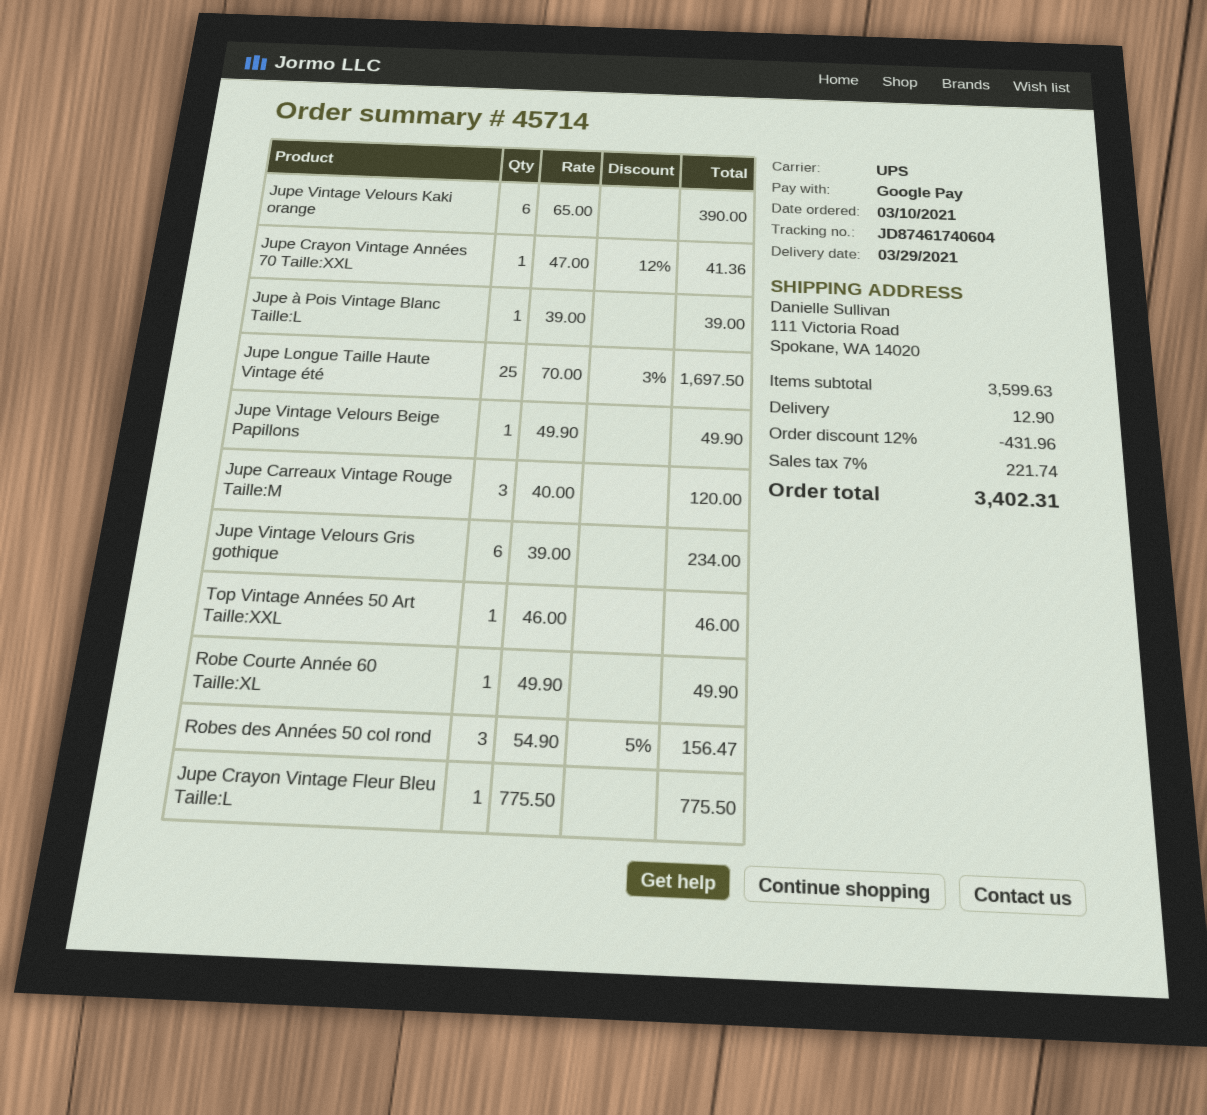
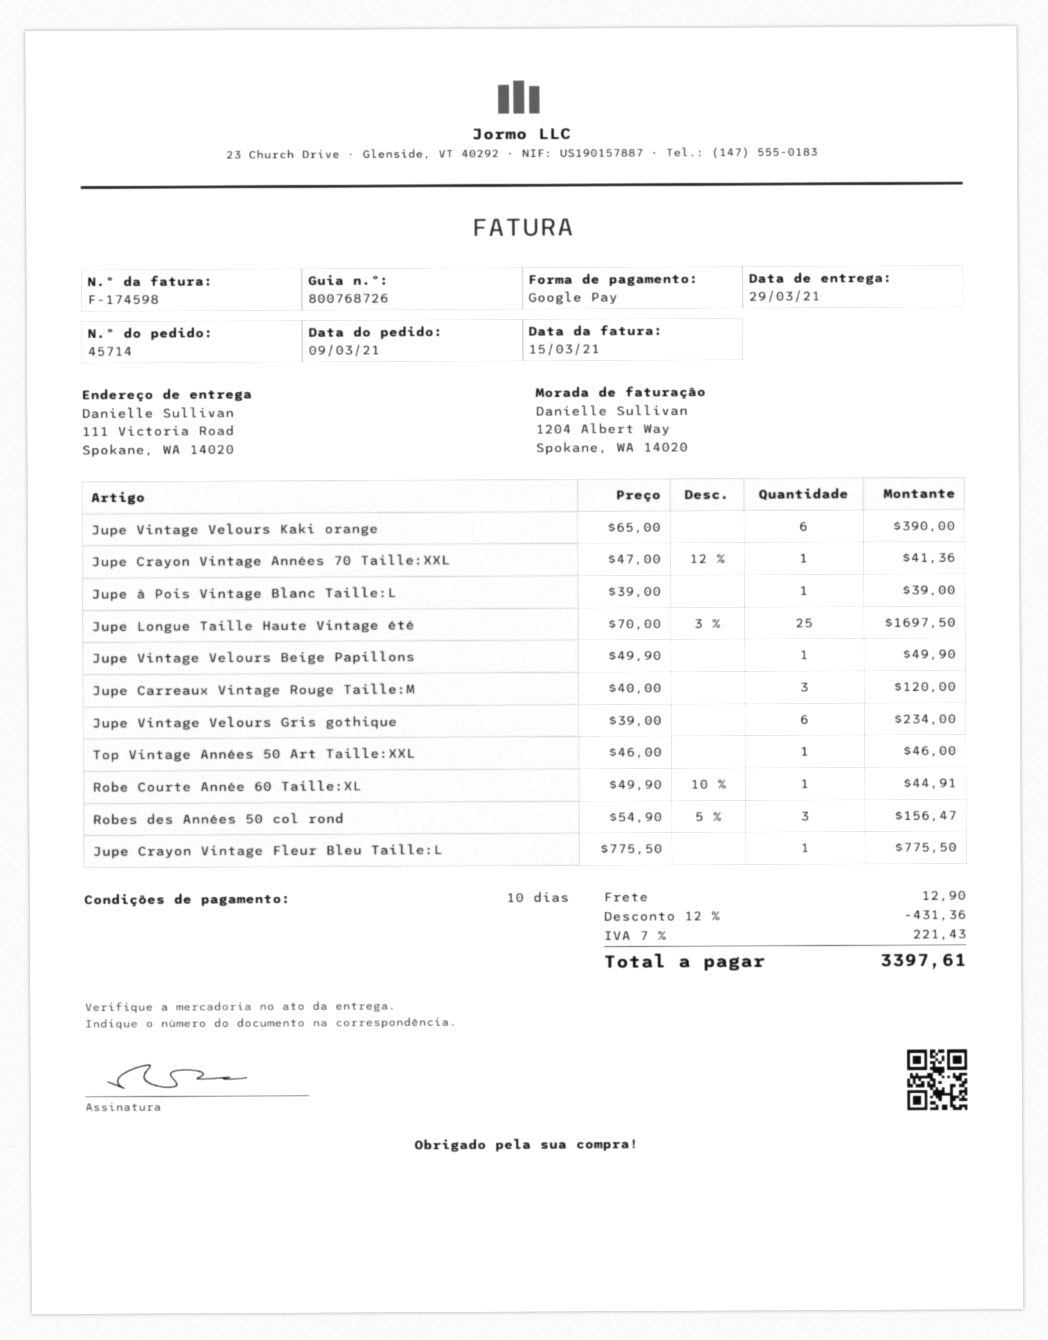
order date: 2021-03-10 -> 2021-03-09
Robe Courte Année 60 Taille:XL: 1 x 49.90 = 49.90 -> 1 x 49.90 - 10% = 44.91
discount: 12% = 431.96 -> 12% = 431.36
tax: 7% = 221.74 -> 7% = 221.43
total: 3402.31 -> 3397.61

